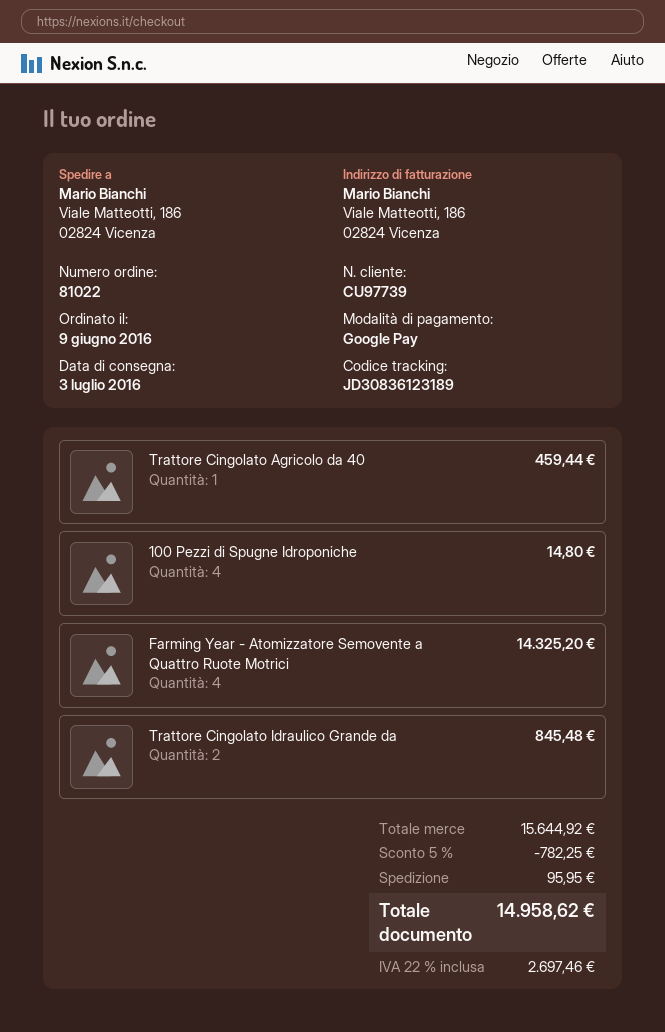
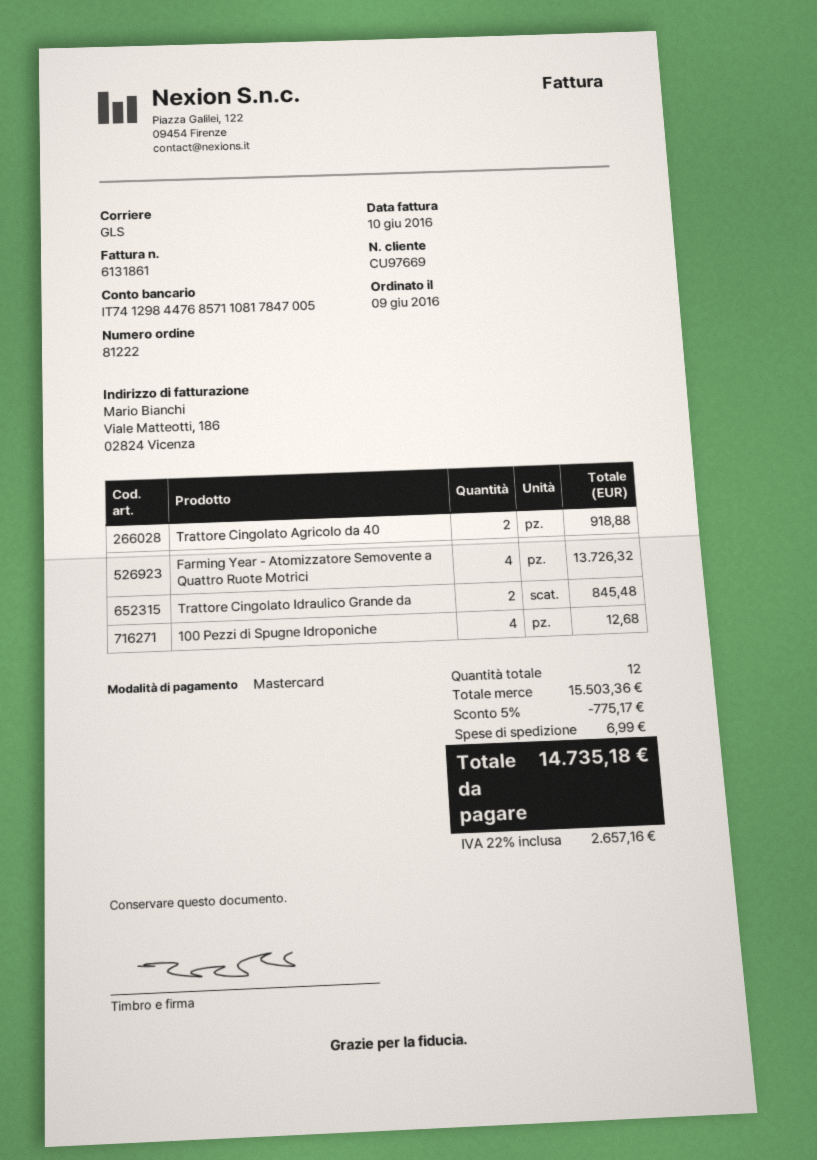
order number: 81022 -> 81222
customer number: CU97739 -> CU97669
payment method: Google Pay -> Mastercard
Trattore Cingolato Agricolo da 40: 1 for 459.44 -> 2 for 918.88
100 Pezzi di Spugne Idroponiche: 4 for 14.80 -> 4 for 12.68
Farming Year - Atomizzatore Semovente a Quattro Ruote Motrici: 4 for 14325.20 -> 4 for 13726.32
subtotal: 15644.92 -> 15503.36
discount: 5% = 782.25 -> 5% = 775.17
shipping: 95.95 -> 6.99
tax: 22% = 2697.46 -> 22% = 2657.16
total: 14958.62 -> 14735.18

